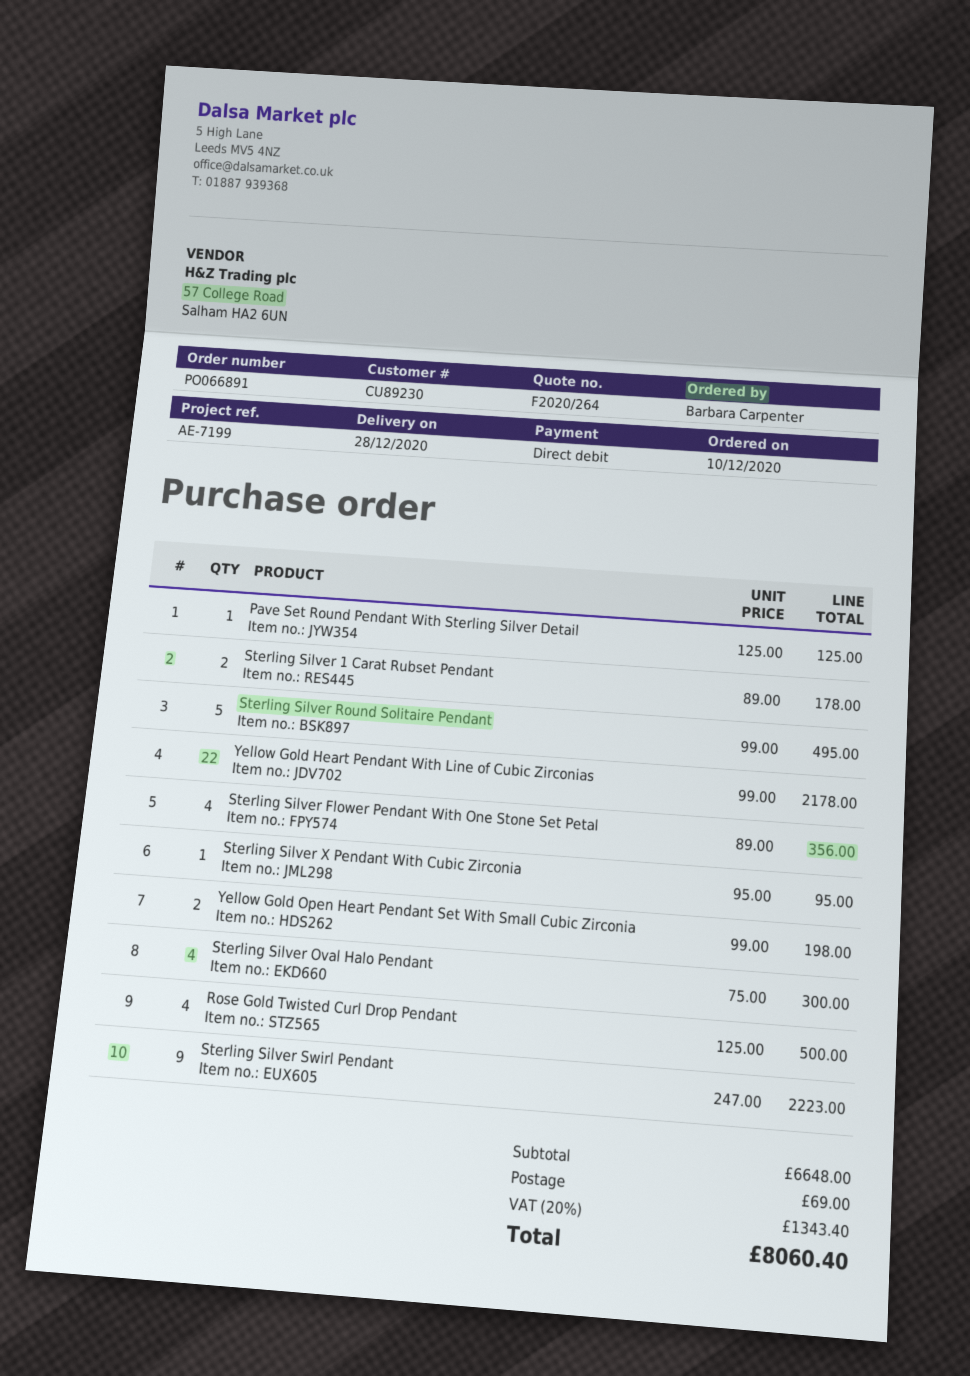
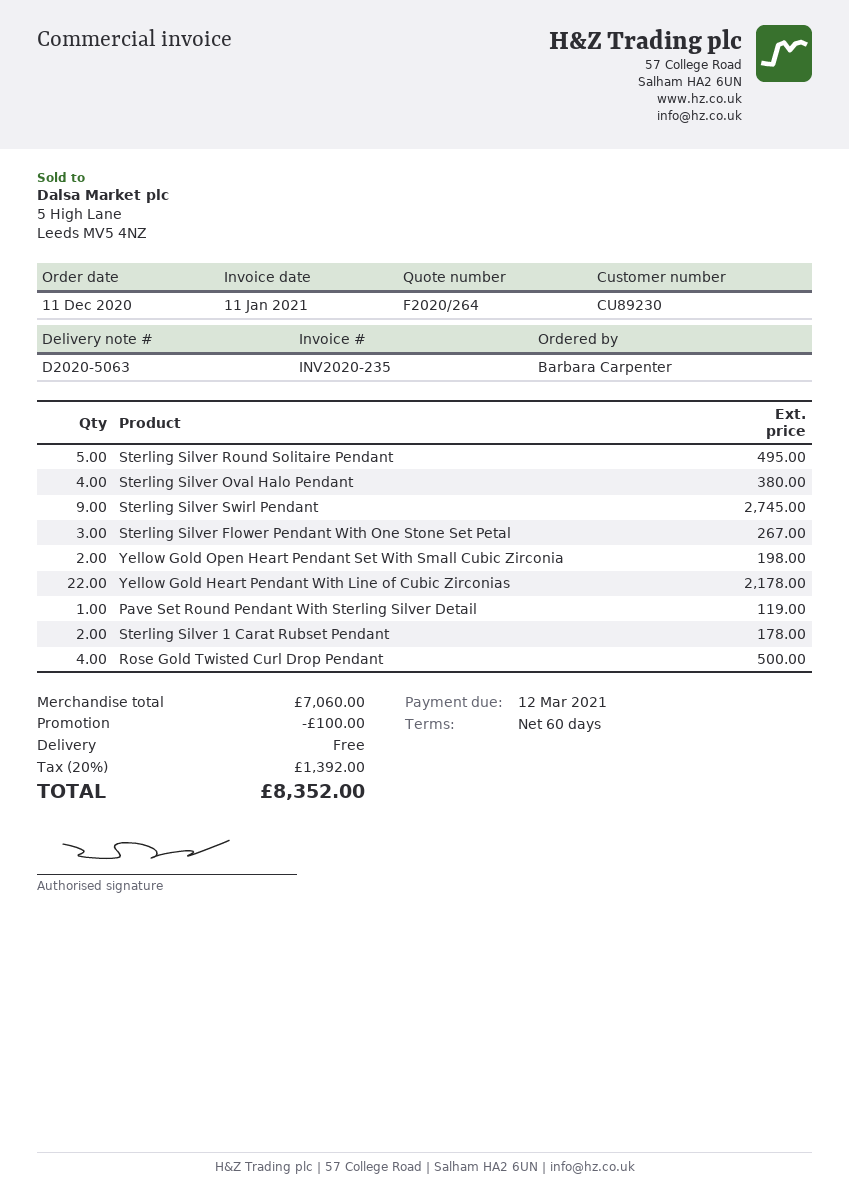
order date: 2020-12-10 -> 2020-12-11
Pave Set Round Pendant With Sterling Silver Detail: 1 for 125.00 -> 1 for 119.00
Sterling Silver Flower Pendant With One Stone Set Petal: 4 for 356.00 -> 3 for 267.00
Sterling Silver X Pendant With Cubic Zirconia: 1 for 95.00 -> none
Sterling Silver Oval Halo Pendant: 4 for 300.00 -> 4 for 380.00
Sterling Silver Swirl Pendant: 9 for 2223.00 -> 9 for 2745.00
subtotal: 6648.00 -> 7060.00
discount: none -> 100.00
shipping: 69.00 -> 0.00
tax: 20% = 1343.40 -> 20% = 1392.00
total: 8060.40 -> 8352.00

